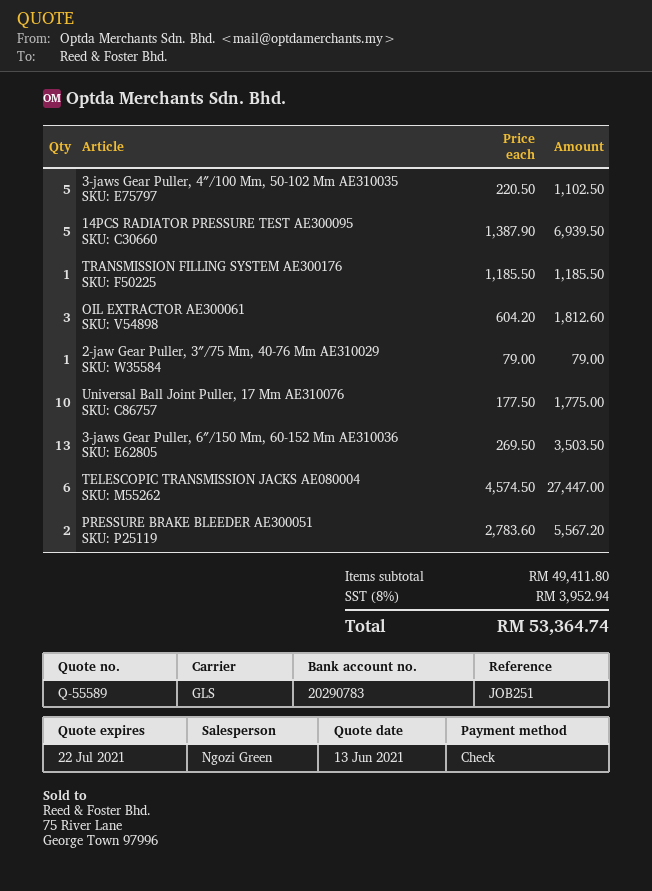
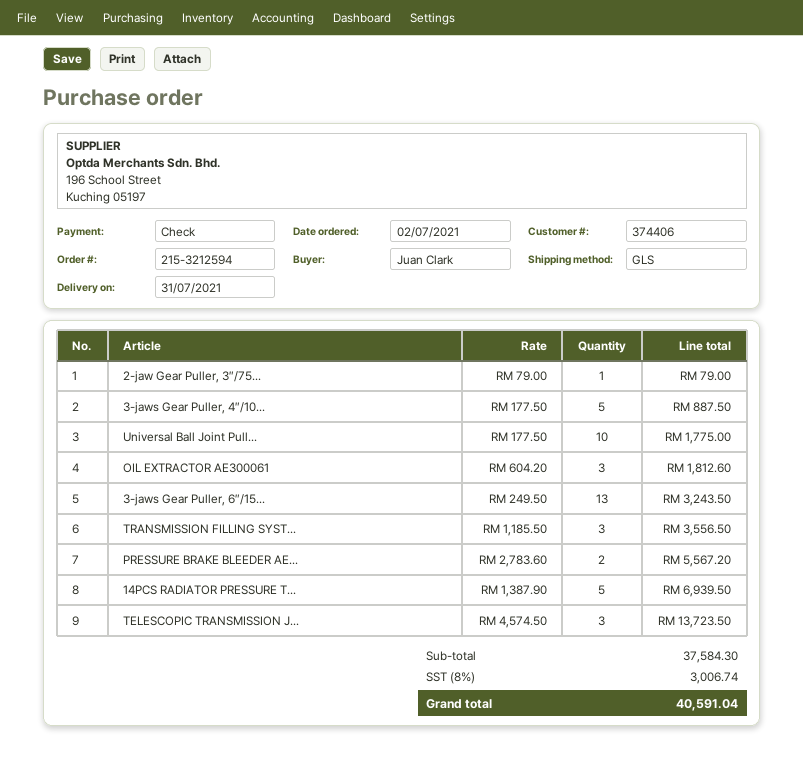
3-jaws Gear Puller, 4″/100 Mm, 50-102 Mm AE310035: 5 x 220.50 = 1102.50 -> 5 x 177.50 = 887.50
TRANSMISSION FILLING SYSTEM AE300176: 1 x 1185.50 = 1185.50 -> 3 x 1185.50 = 3556.50
3-jaws Gear Puller, 6″/150 Mm, 60-152 Mm AE310036: 13 x 269.50 = 3503.50 -> 13 x 249.50 = 3243.50
TELESCOPIC TRANSMISSION JACKS AE080004: 6 x 4574.50 = 27447.00 -> 3 x 4574.50 = 13723.50
subtotal: 49411.80 -> 37584.30
tax: 8% = 3952.94 -> 8% = 3006.74
total: 53364.74 -> 40591.04

